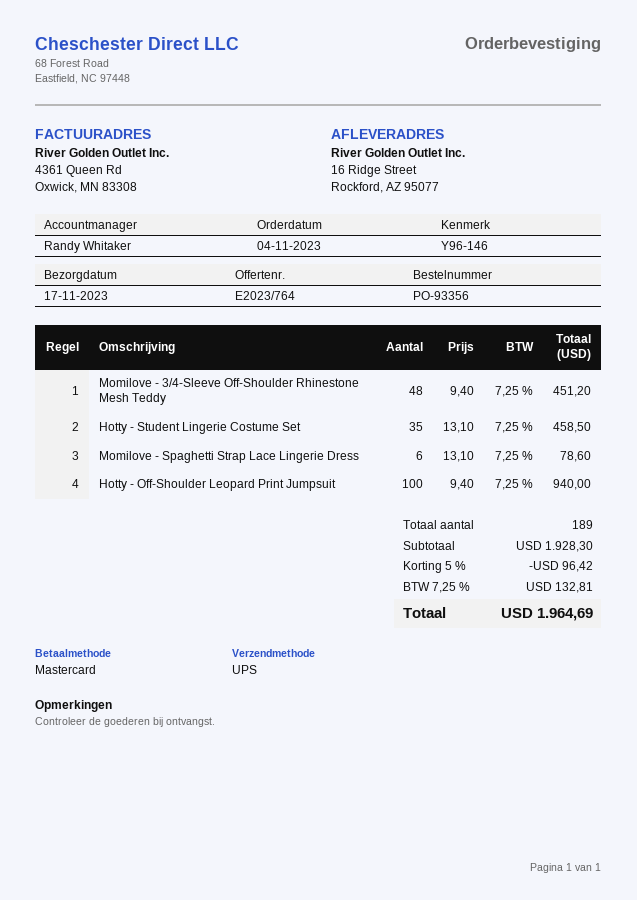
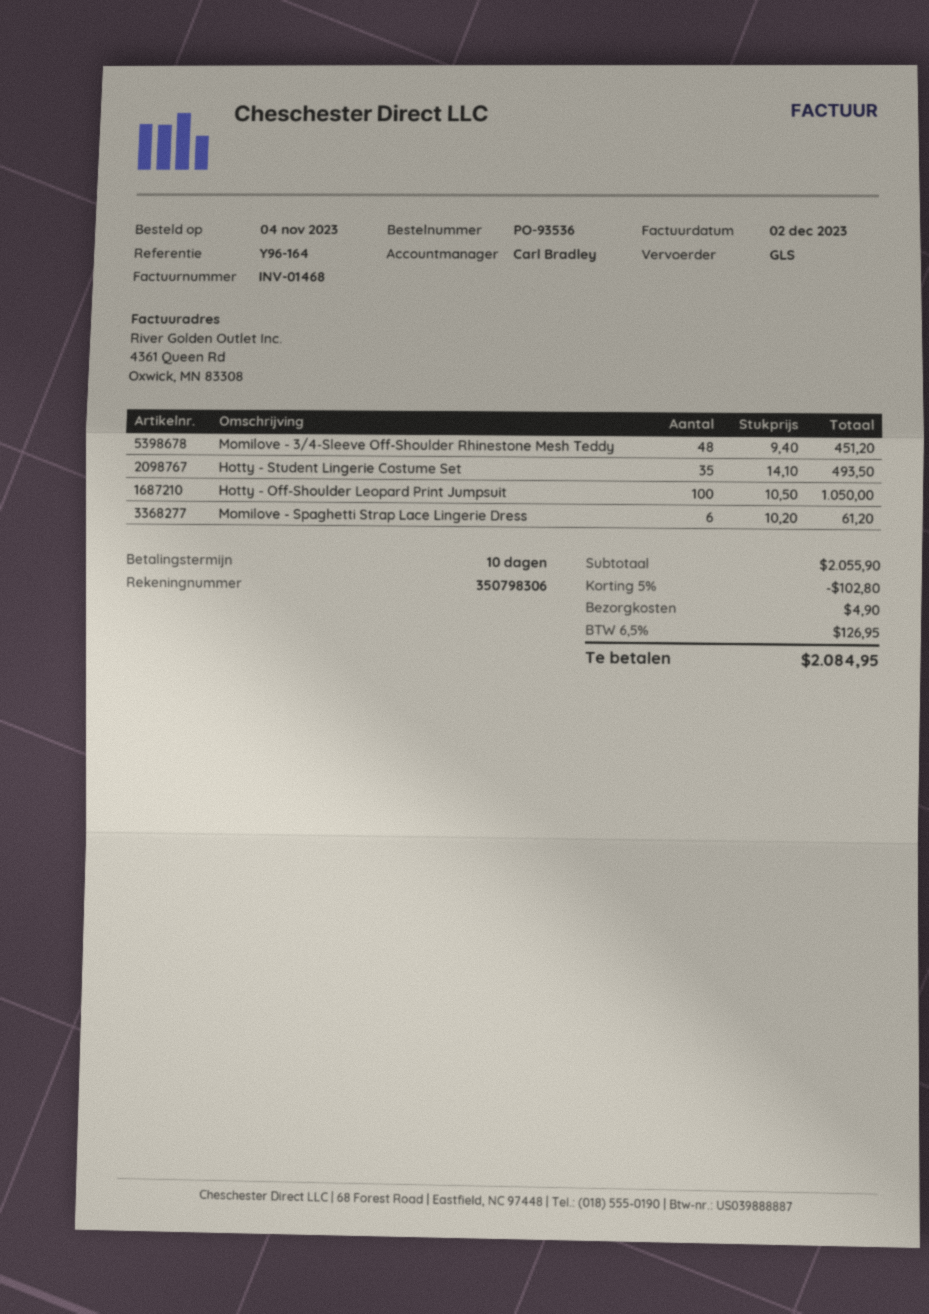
order number: PO-93356 -> PO-93536
reference: Y96-146 -> Y96-164
sales rep: Randy Whitaker -> Carl Bradley
shipping method: UPS -> GLS
Hotty - Student Lingerie Costume Set: 35 x 13.10 = 458.50 -> 35 x 14.10 = 493.50
Momilove - Spaghetti Strap Lace Lingerie Dress: 6 x 13.10 = 78.60 -> 6 x 10.20 = 61.20
Hotty - Off-Shoulder Leopard Print Jumpsuit: 100 x 9.40 = 940.00 -> 100 x 10.50 = 1050.00
subtotal: 1928.30 -> 2055.90
discount: 5% = 96.42 -> 5% = 102.80
shipping: none -> 4.90
tax: 7.25% = 132.81 -> 6.5% = 126.95
total: 1964.69 -> 2084.95

